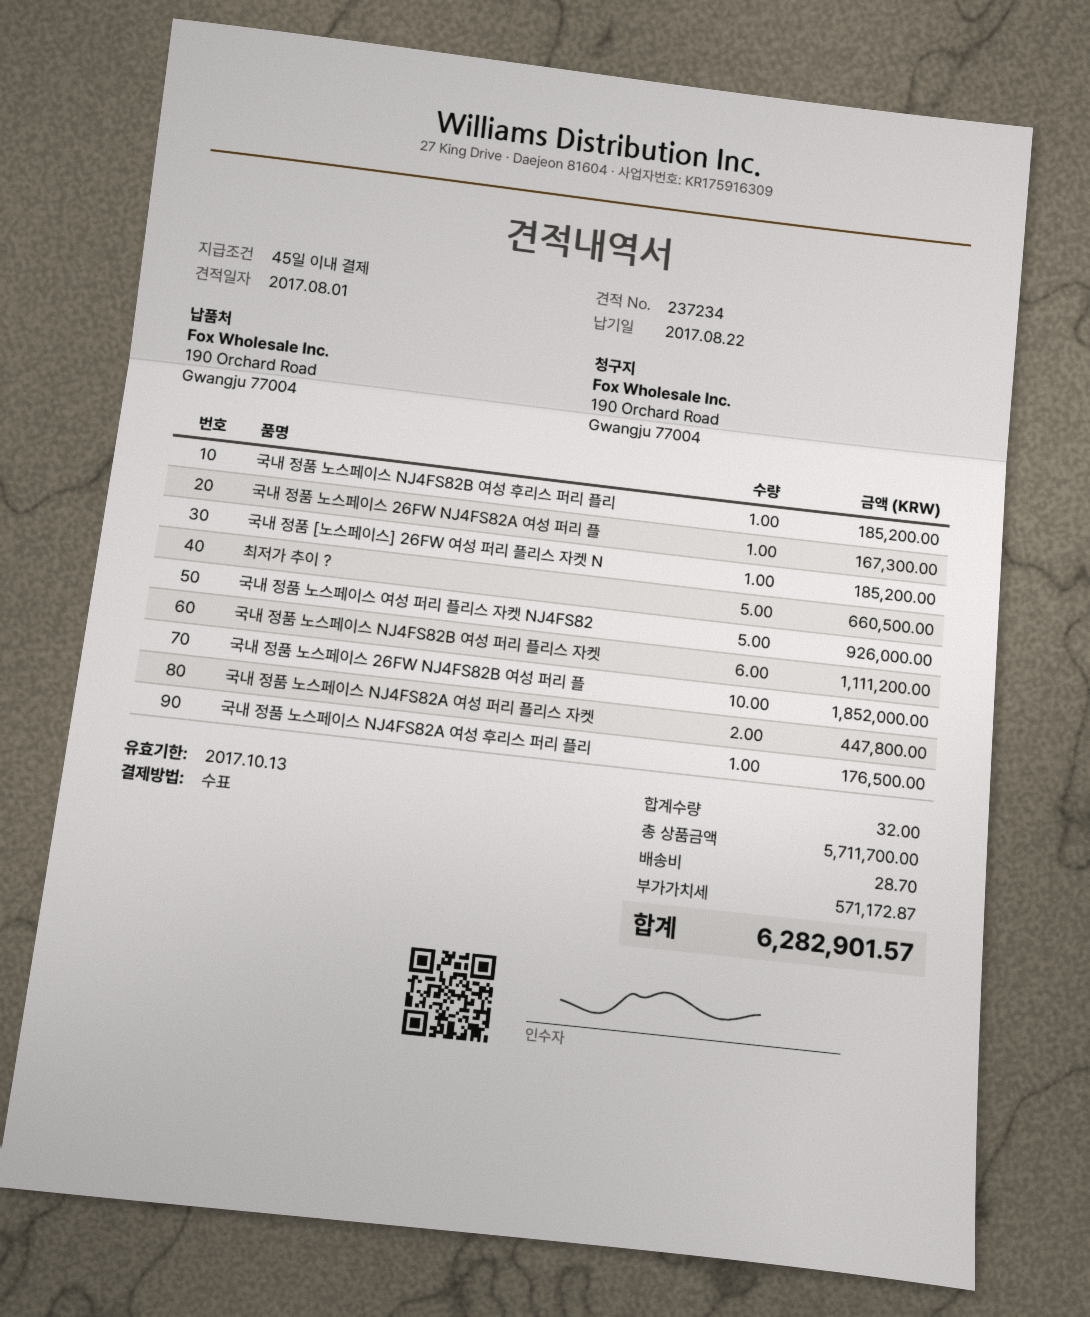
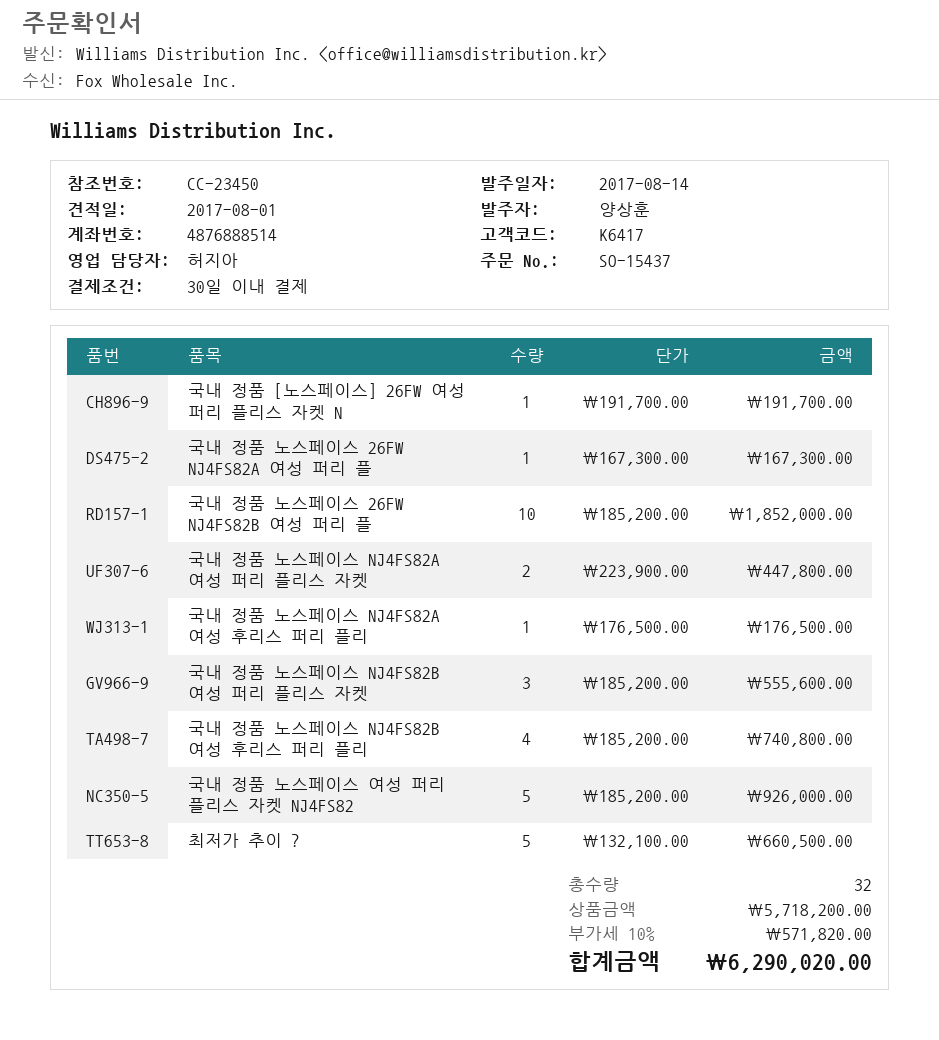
payment terms: 45 days -> 30 days
국내 정품 노스페이스 NJ4FS82B 여성 후리스 퍼리 플리: 1 for 185200.00 -> 4 for 740800.00
국내 정품 [노스페이스] 26FW 여성 퍼리 플리스 자켓 N: 1 for 185200.00 -> 1 for 191700.00
국내 정품 노스페이스 NJ4FS82B 여성 퍼리 플리스 자켓: 6 for 1111200.00 -> 3 for 555600.00
subtotal: 5711700.00 -> 5718200.00
shipping: 28.70 -> none
tax: 571172.87 -> 571820.00
total: 6282901.57 -> 6290020.00

